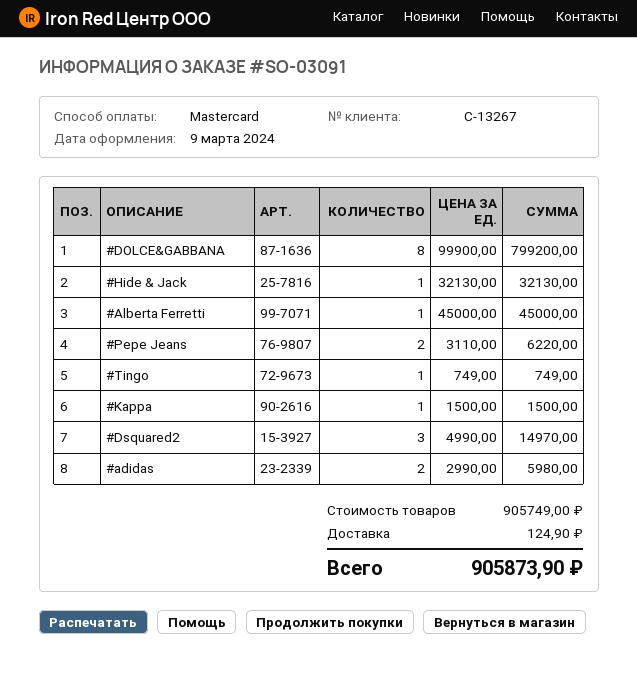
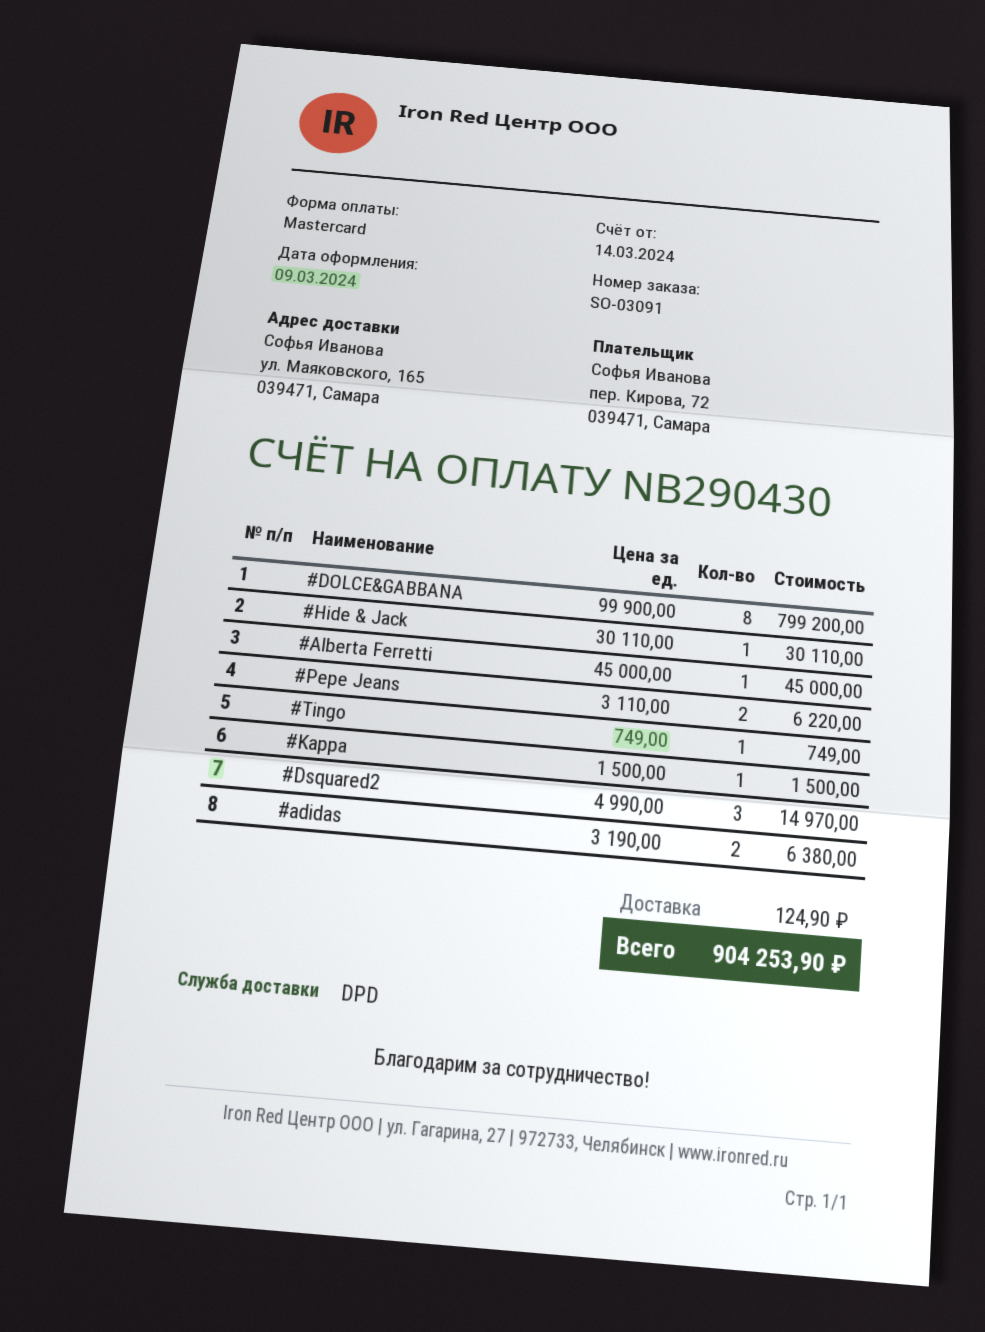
#Hide & Jack: 1 x 32130.00 = 32130.00 -> 1 x 30110.00 = 30110.00
#adidas: 2 x 2990.00 = 5980.00 -> 2 x 3190.00 = 6380.00
total: 905873.90 -> 904253.90

